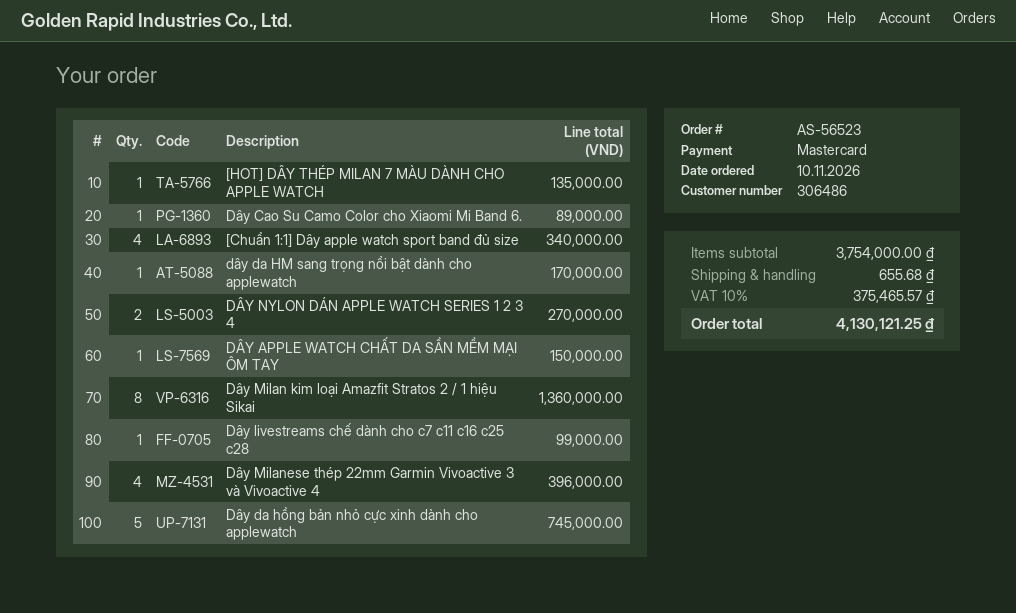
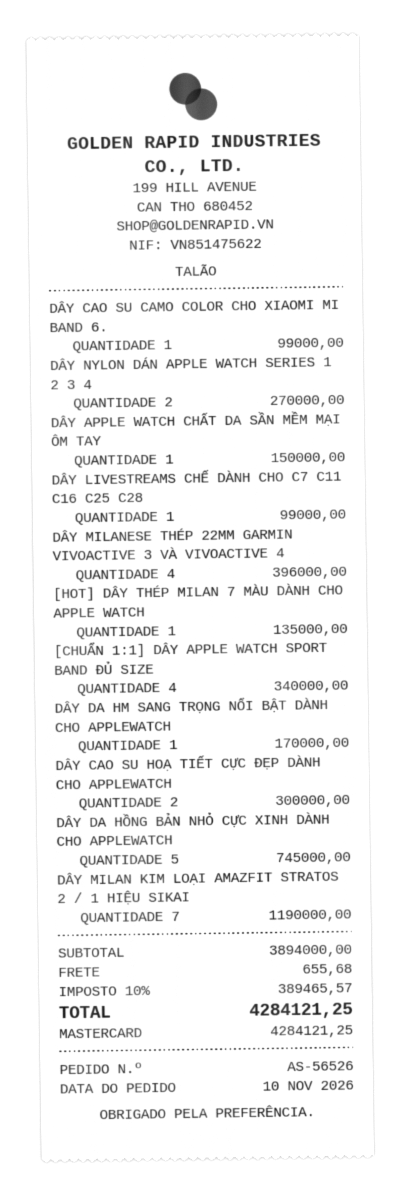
order number: AS-56523 -> AS-56526
Dây Cao Su Camo Color cho Xiaomi Mi Band 6.: 1 for 89000.00 -> 1 for 99000.00
Dây Milan kim loại Amazfit Stratos 2 / 1 hiệu Sikai: 8 for 1360000.00 -> 7 for 1190000.00
DÂY CAO SU HOẠ TIẾT CỰC ĐẸP DÀNH CHO APPLEWATCH: none -> 2 for 300000.00
subtotal: 3754000.00 -> 3894000.00
tax: 10% = 375465.57 -> 10% = 389465.57
total: 4130121.25 -> 4284121.25

